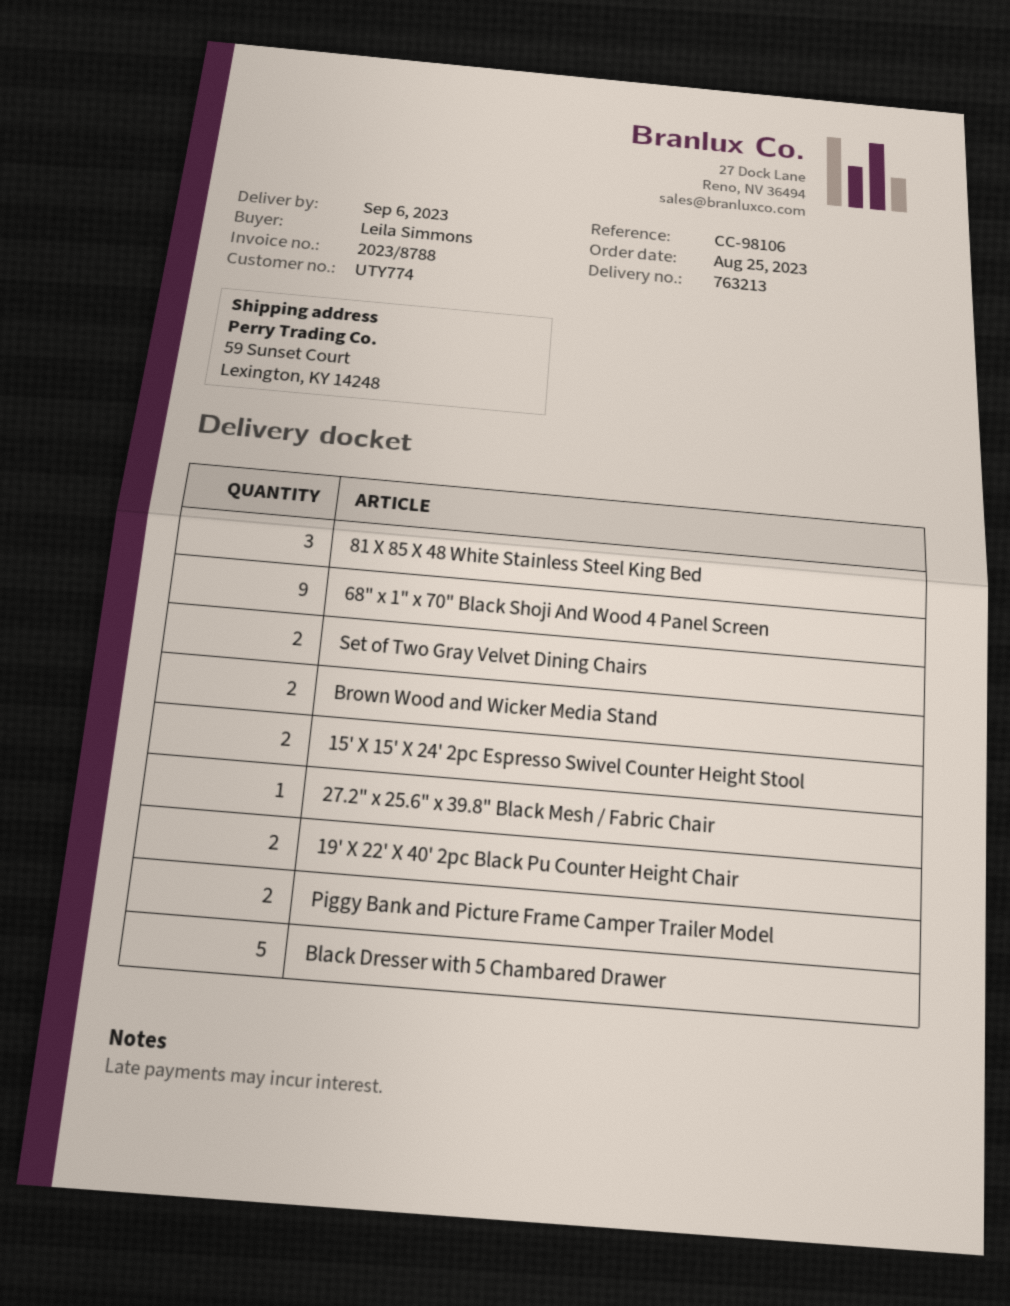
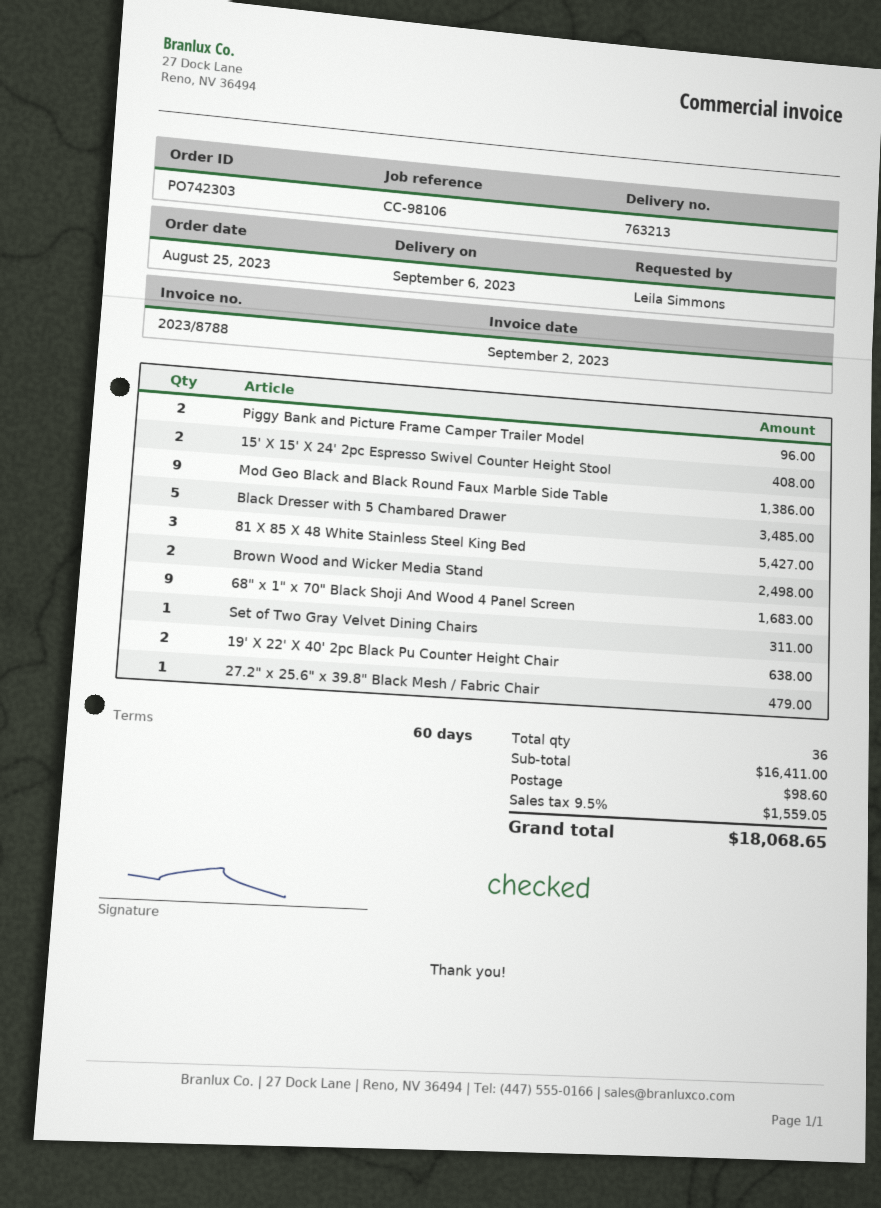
Set of Two Gray Velvet Dining Chairs: 2 -> 1
Mod Geo Black and Black Round Faux Marble Side Table: none -> 9

